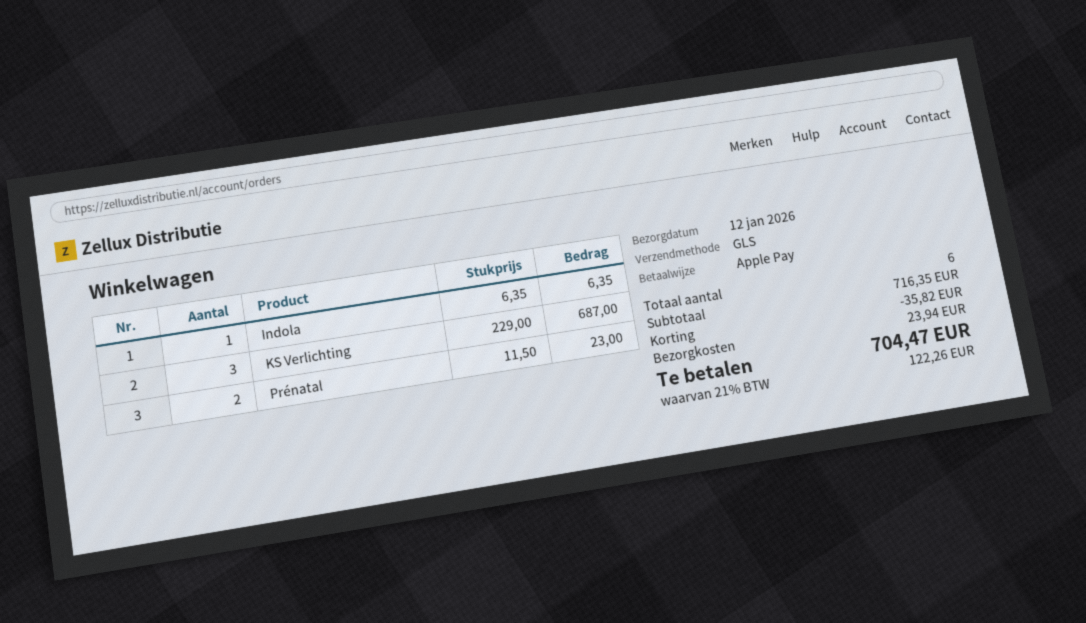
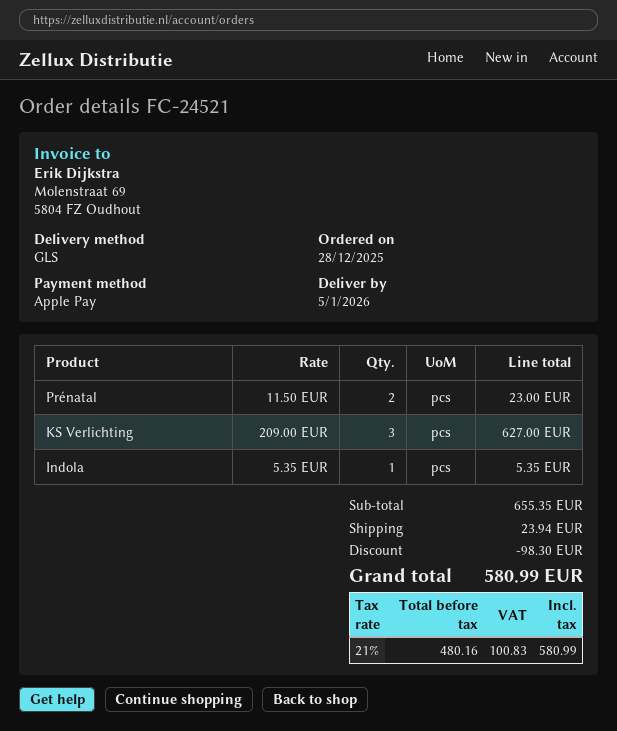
delivery date: 2026-01-12 -> 2026-01-05
Indola: 1 x 6.35 = 6.35 -> 1 x 5.35 = 5.35
KS Verlichting: 3 x 229.00 = 687.00 -> 3 x 209.00 = 627.00
subtotal: 716.35 -> 655.35
discount: 35.82 -> 98.30
tax: 21% = 122.26 -> 21% = 100.83
total: 704.47 -> 580.99

